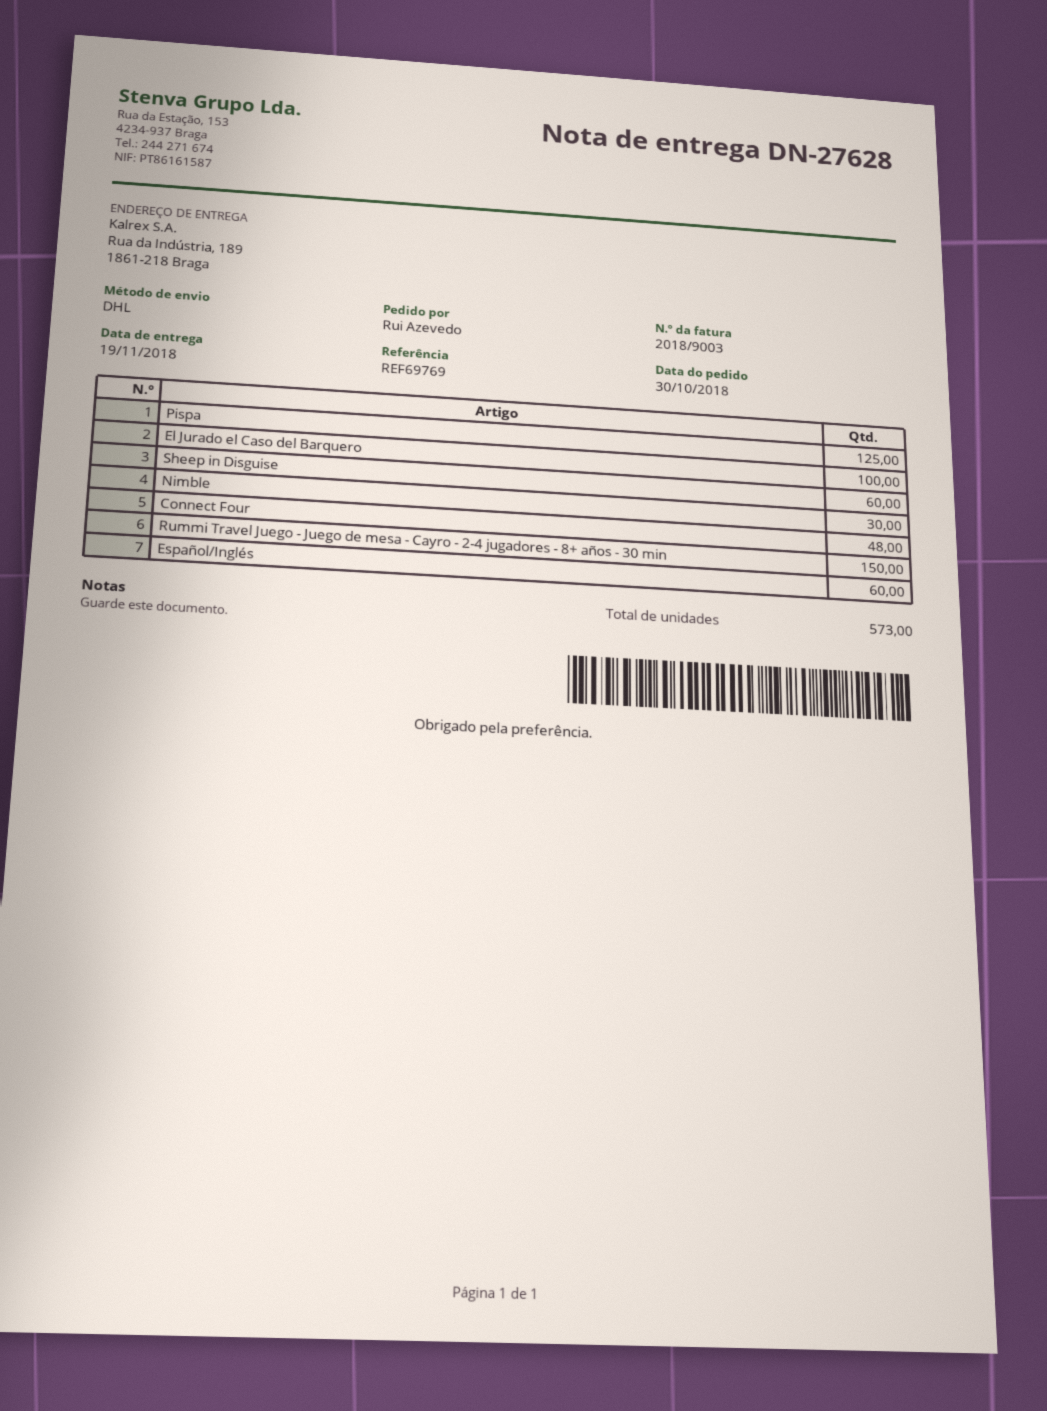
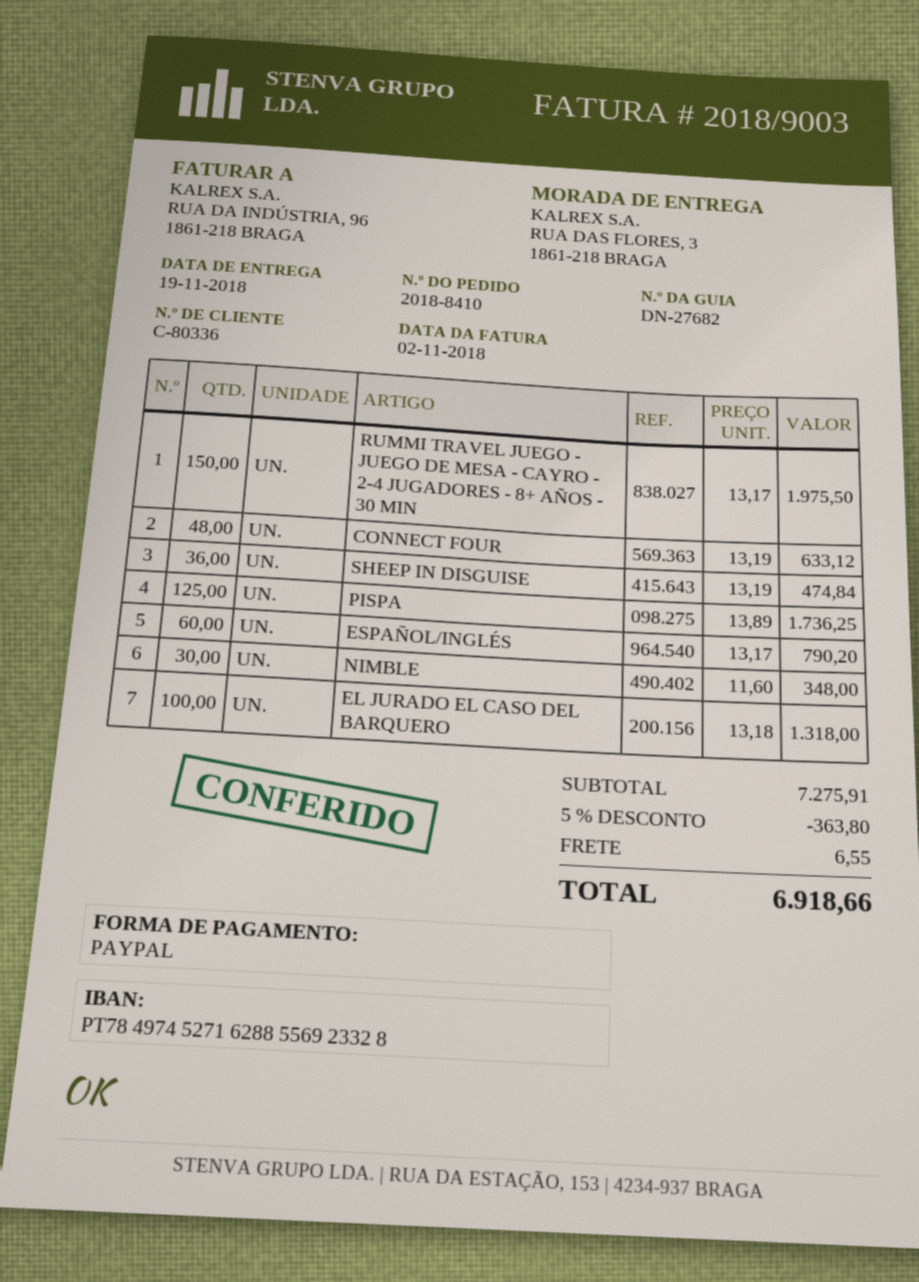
delivery note number: DN-27628 -> DN-27682
ship to: Rua da Indústria, 189, 1861-218 Braga -> RUA DAS FLORES, 3, 1861-218 BRAGA
Sheep in Disguise: 60 -> 36

